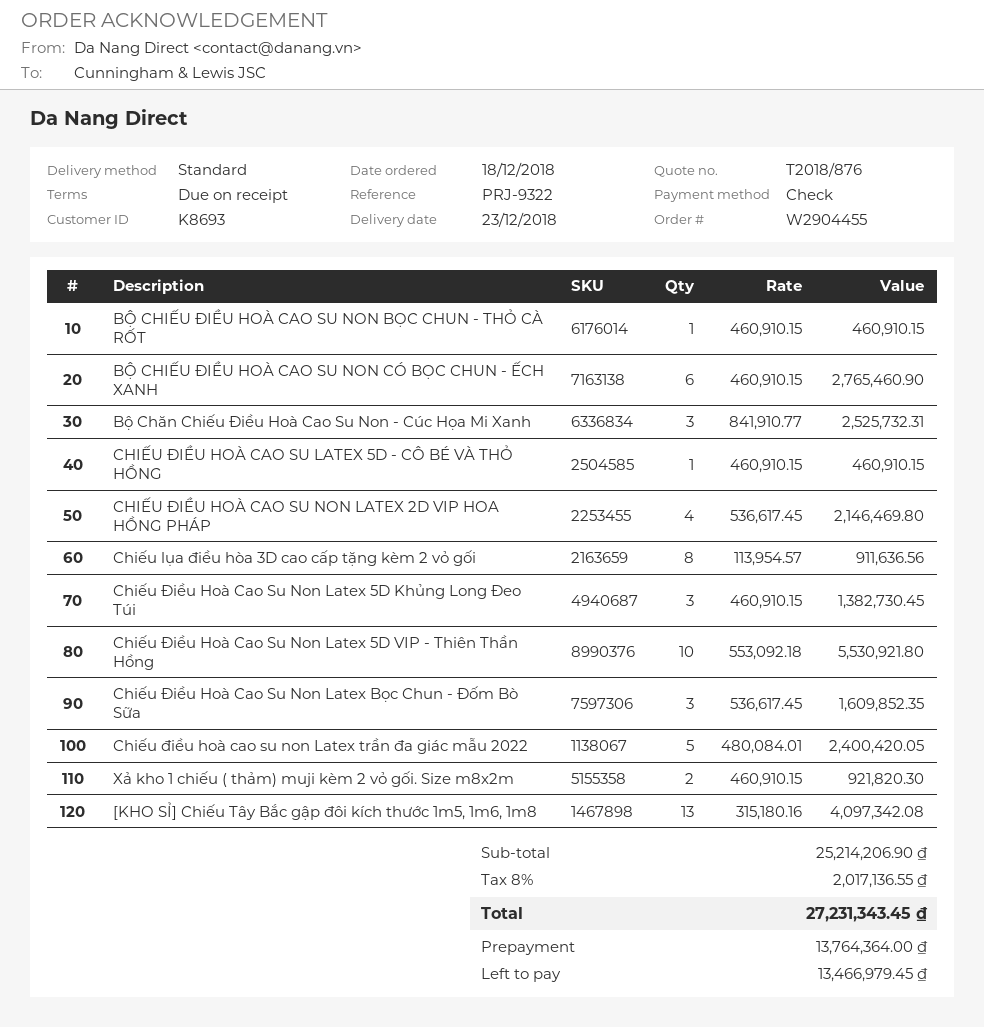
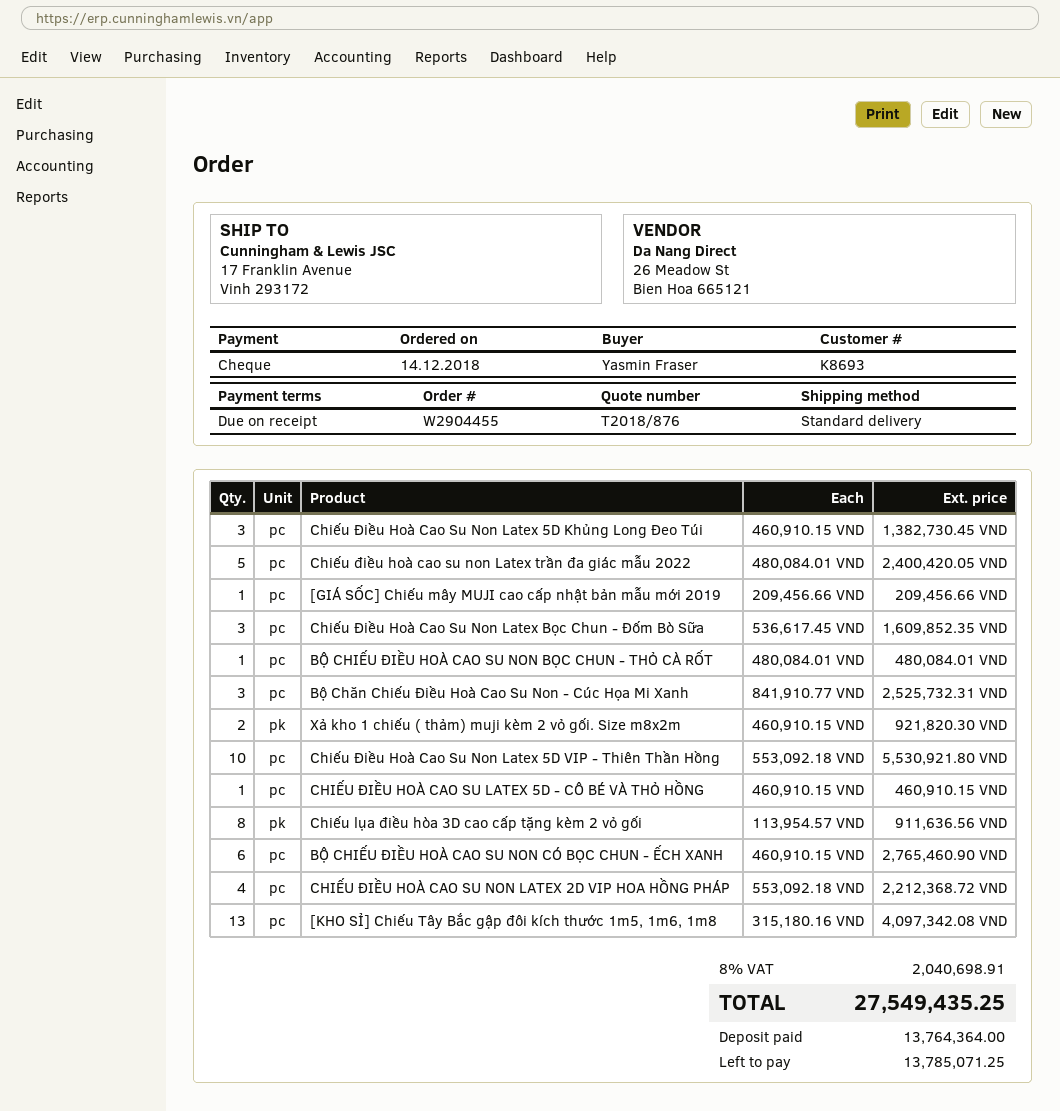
order date: 2018-12-18 -> 2018-12-14
BỘ CHIẾU ĐIỀU HOÀ CAO SU NON BỌC CHUN - THỎ CÀ RỐT: 1 x 460910.15 = 460910.15 -> 1 x 480084.01 = 480084.01
CHIẾU ĐIỀU HOÀ CAO SU NON LATEX 2D VIP HOA HỒNG PHÁP: 4 x 536617.45 = 2146469.80 -> 4 x 553092.18 = 2212368.72
[GIÁ SỐC] Chiếu mây MUJI cao cấp nhật bản mẫu mới 2019: none -> 1 x 209456.66 = 209456.66
tax: 8% = 2017136.55 -> 8% = 2040698.91
total: 27231343.45 -> 27549435.25
balance: 13466979.45 -> 13785071.25

